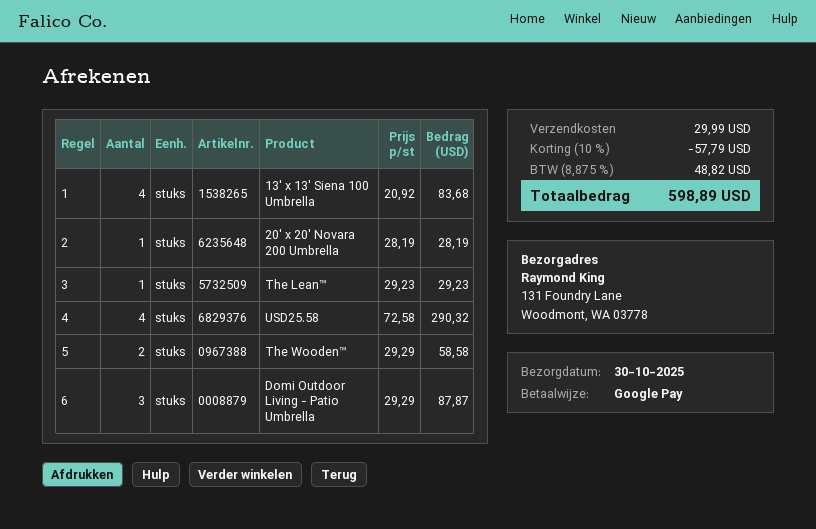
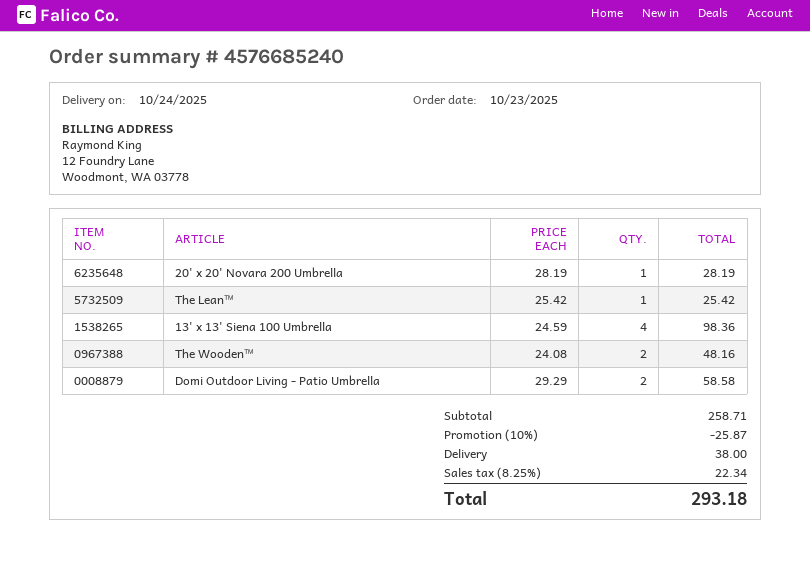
delivery date: 2025-10-30 -> 2025-10-24
13' x 13' Siena 100 Umbrella: 4 x 20.92 = 83.68 -> 4 x 24.59 = 98.36
The Lean™: 1 x 29.23 = 29.23 -> 1 x 25.42 = 25.42
USD25.58: 4 x 72.58 = 290.32 -> none
The Wooden™: 2 x 29.29 = 58.58 -> 2 x 24.08 = 48.16
Domi Outdoor Living - Patio Umbrella: 3 x 29.29 = 87.87 -> 2 x 29.29 = 58.58
discount: 10% = 57.79 -> 10% = 25.87
shipping: 29.99 -> 38.00
tax: 8.875% = 48.82 -> 8.25% = 22.34
total: 598.89 -> 293.18

